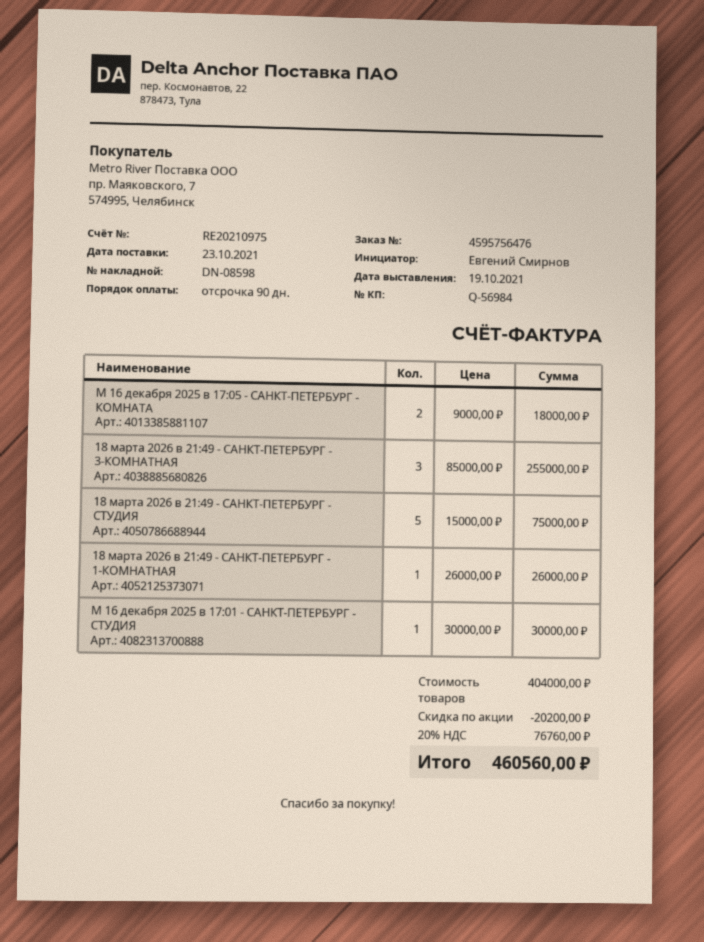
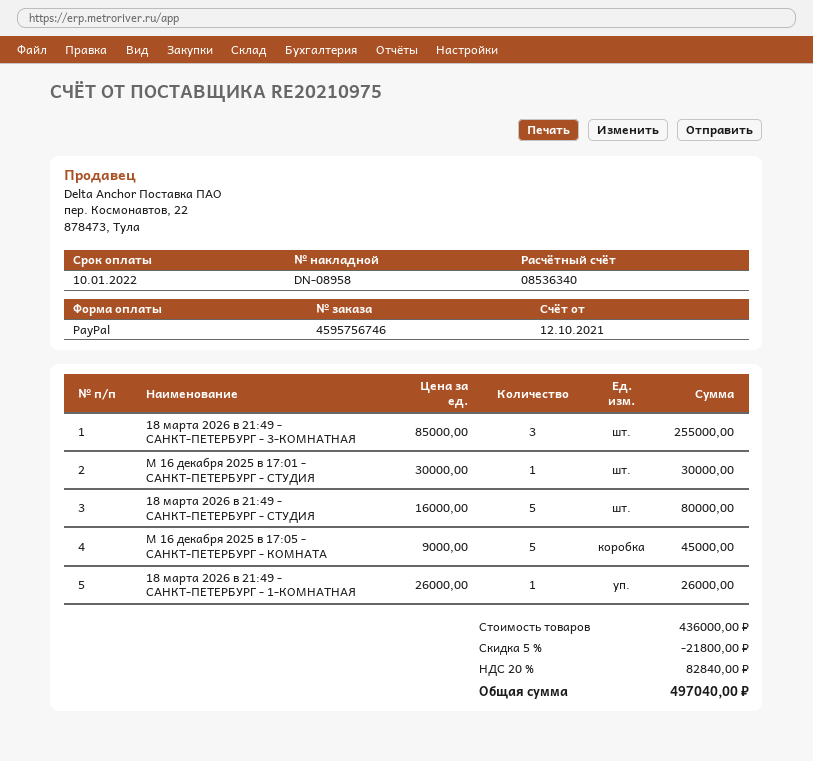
order number: 4595756476 -> 4595756746
delivery note number: DN-08598 -> DN-08958
invoice date: 2021-10-19 -> 2021-10-12
M 16 декабря 2025 в 17:05 - САНКТ-ПЕТЕРБУРГ - КОМНАТА: 2 x 9000.00 = 18000.00 -> 5 x 9000.00 = 45000.00
18 марта 2026 в 21:49 - САНКТ-ПЕТЕРБУРГ - СТУДИЯ: 5 x 15000.00 = 75000.00 -> 5 x 16000.00 = 80000.00
subtotal: 404000.00 -> 436000.00
discount: 20200.00 -> 21800.00
tax: 20% = 76760.00 -> 20% = 82840.00
total: 460560.00 -> 497040.00

